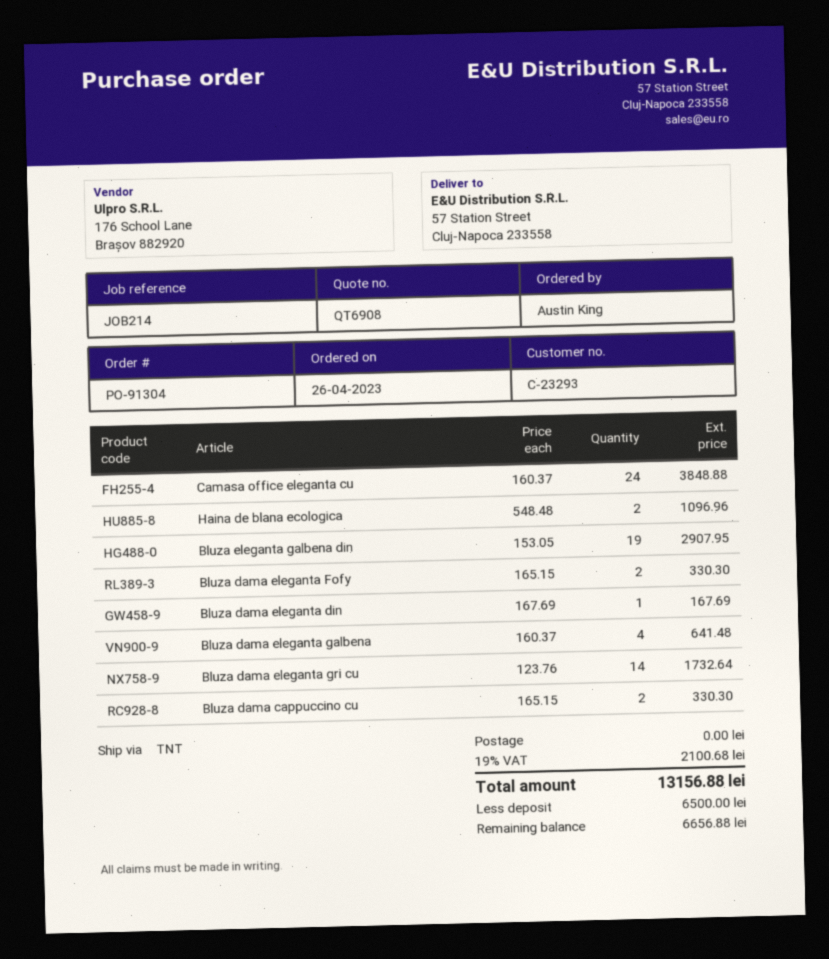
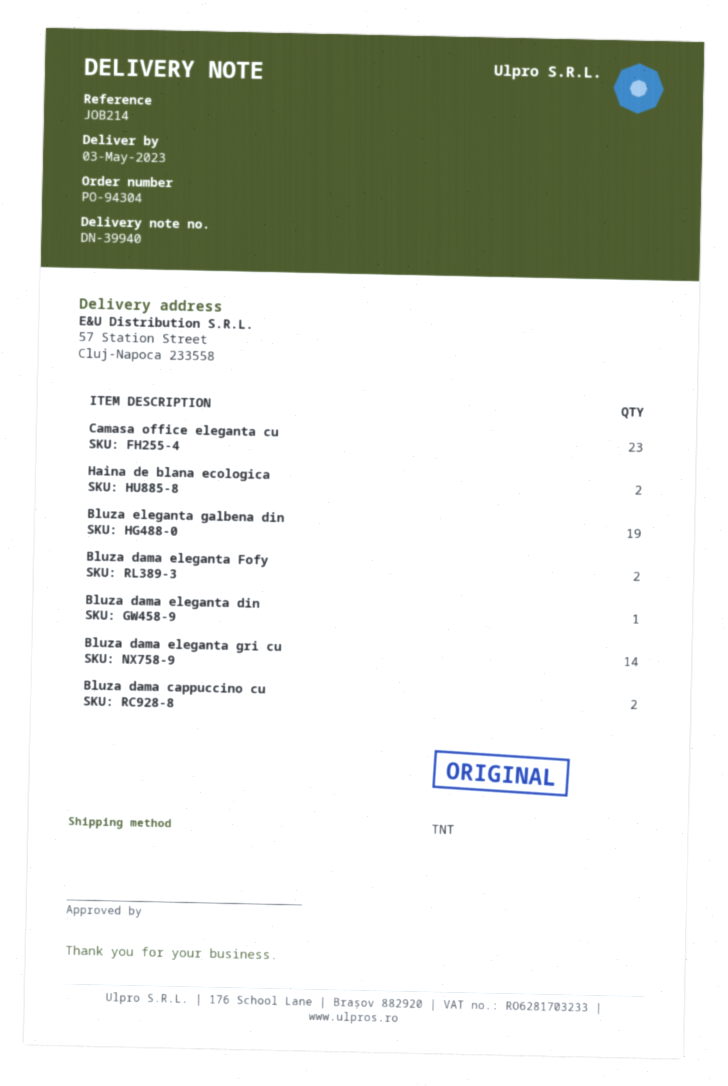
order number: PO-91304 -> PO-94304
Camasa office eleganta cu: 24 -> 23
Bluza dama eleganta galbena: 4 -> none

